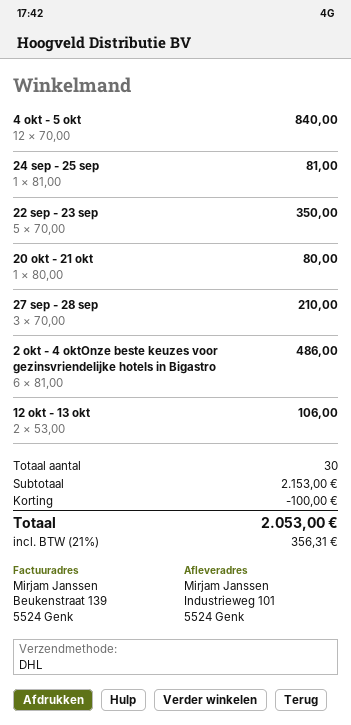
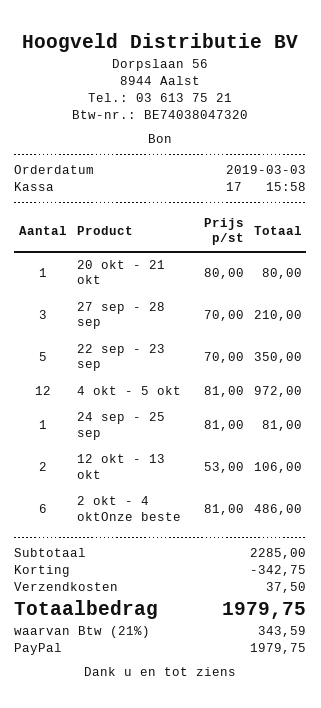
4 okt - 5 okt: 12 x 70.00 = 840.00 -> 12 x 81.00 = 972.00
subtotal: 2153.00 -> 2285.00
discount: 100.00 -> 342.75
shipping: none -> 37.50
tax: 21% = 356.31 -> 21% = 343.59
total: 2053.00 -> 1979.75

